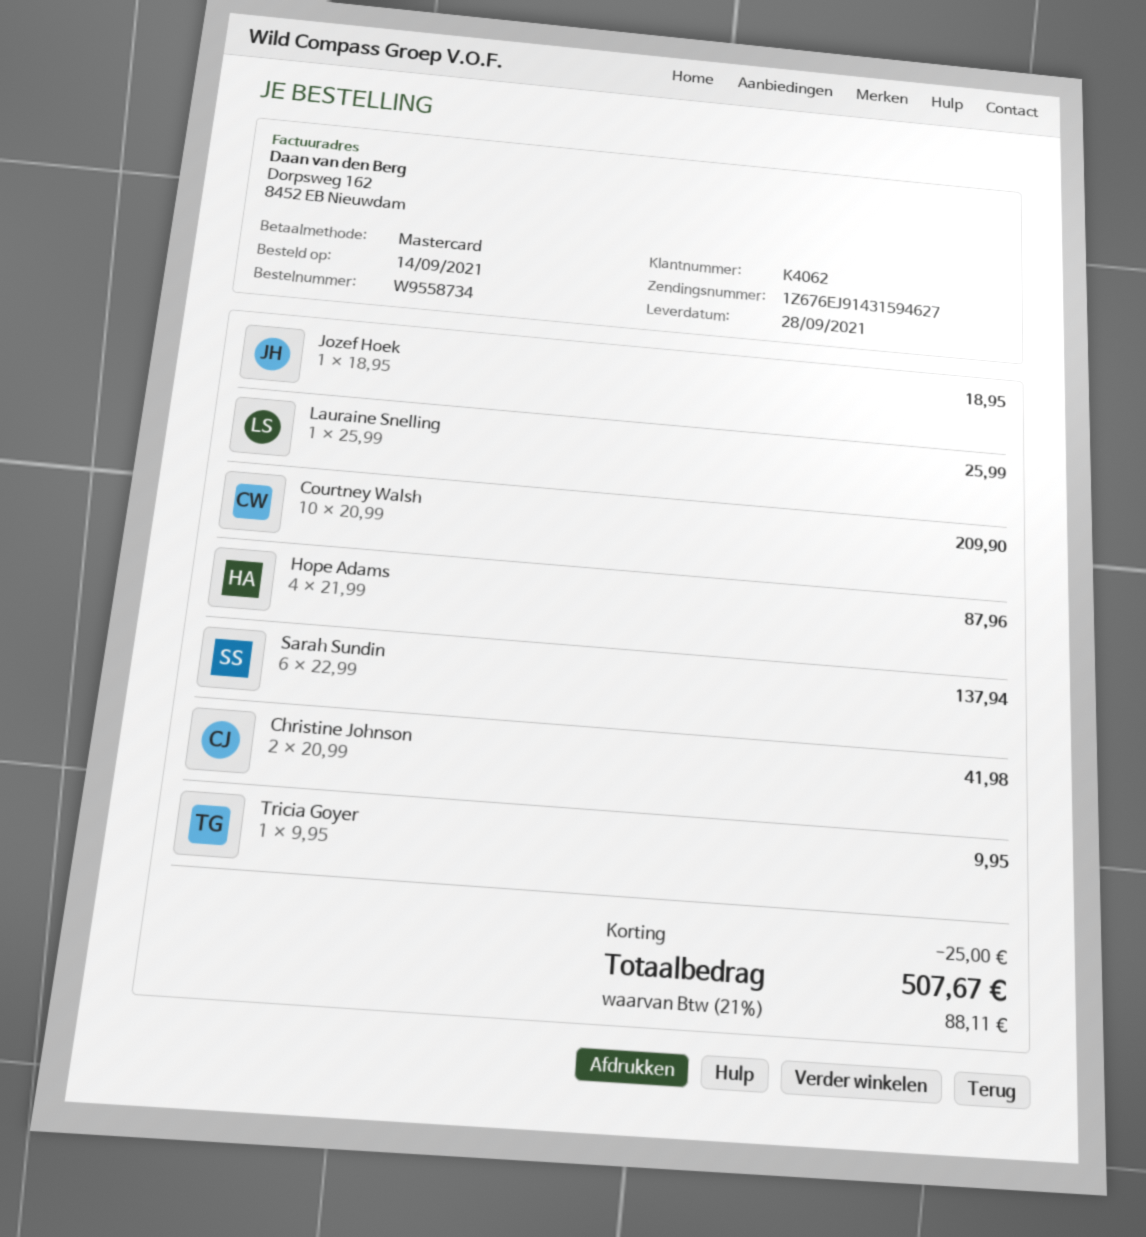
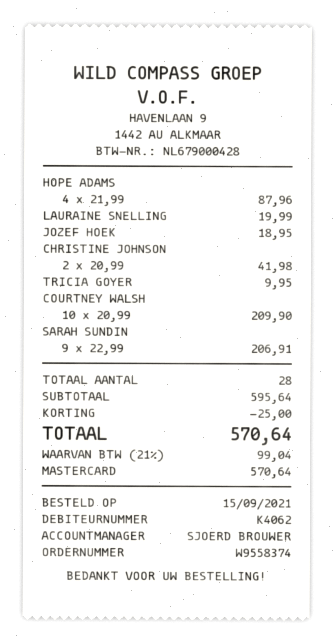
order number: W9558734 -> W9558374
order date: 2021-09-14 -> 2021-09-15
Lauraine Snelling: 1 x 25.99 = 25.99 -> 1 x 19.99 = 19.99
Sarah Sundin: 6 x 22.99 = 137.94 -> 9 x 22.99 = 206.91
tax: 21% = 88.11 -> 21% = 99.04
total: 507.67 -> 570.64

